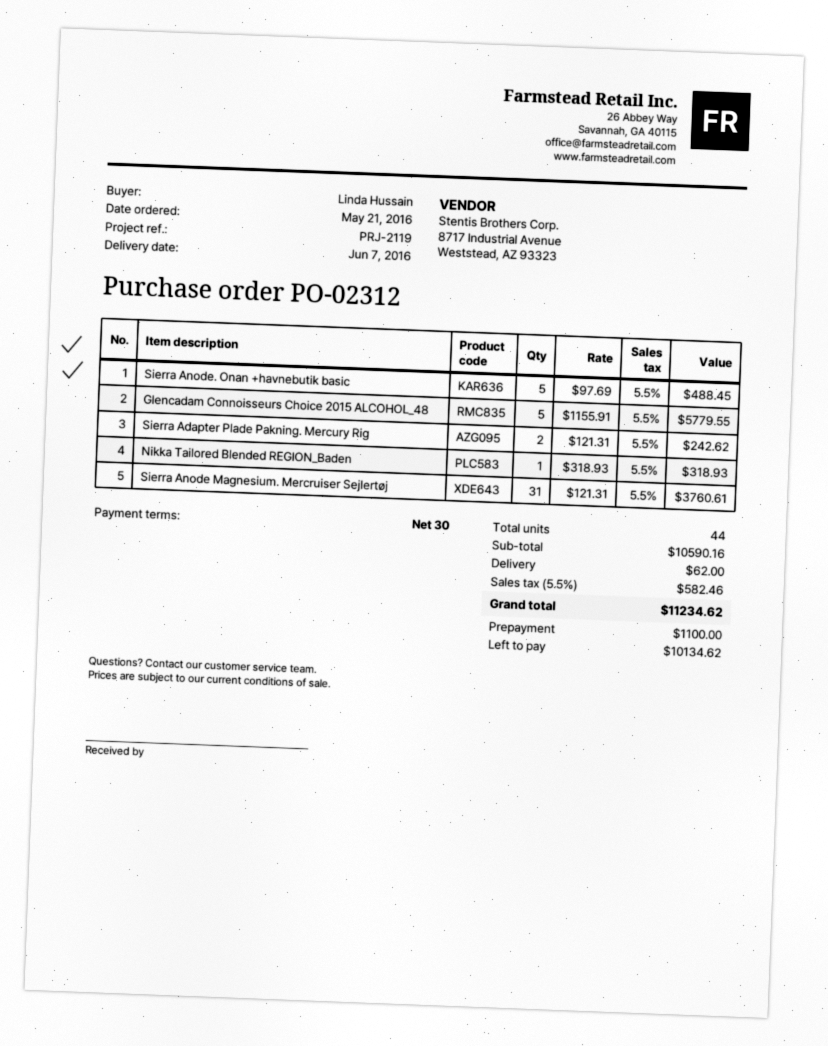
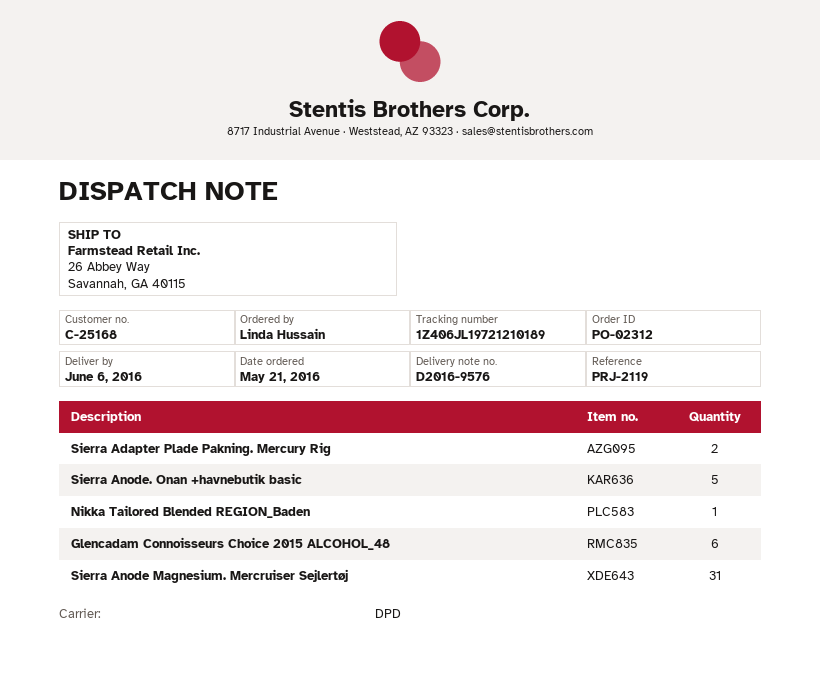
delivery date: 2016-06-07 -> 2016-06-06
Glencadam Connoisseurs Choice 2015 ALCOHOL_48: 5 -> 6

